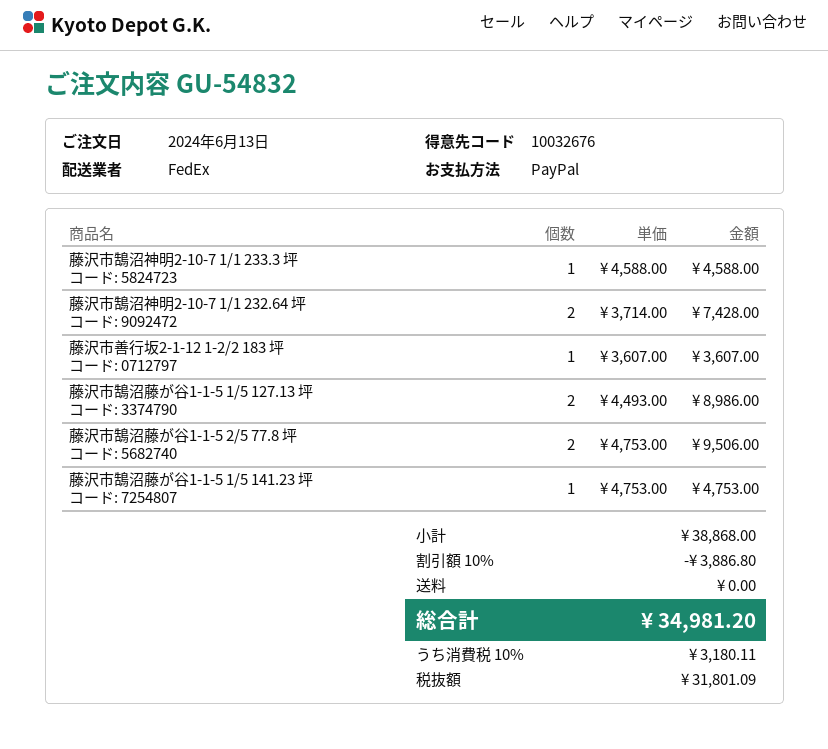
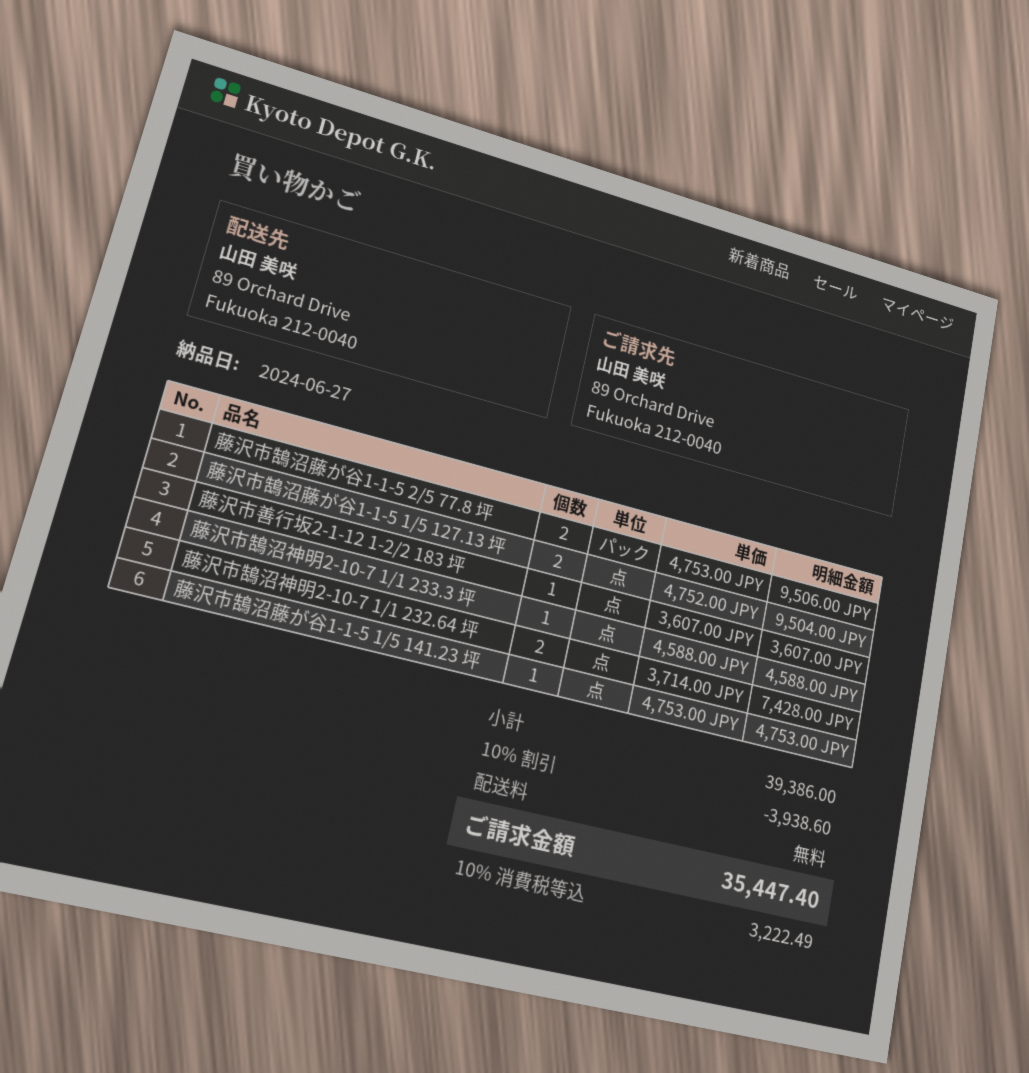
藤沢市鵠沼藤が谷1-1-5 1/5 127.13 坪: 2 x 4493.00 = 8986.00 -> 2 x 4752.00 = 9504.00
subtotal: 38868.00 -> 39386.00
discount: 10% = 3886.80 -> 10% = 3938.60
tax: 10% = 3180.11 -> 10% = 3222.49
total: 34981.20 -> 35447.40

